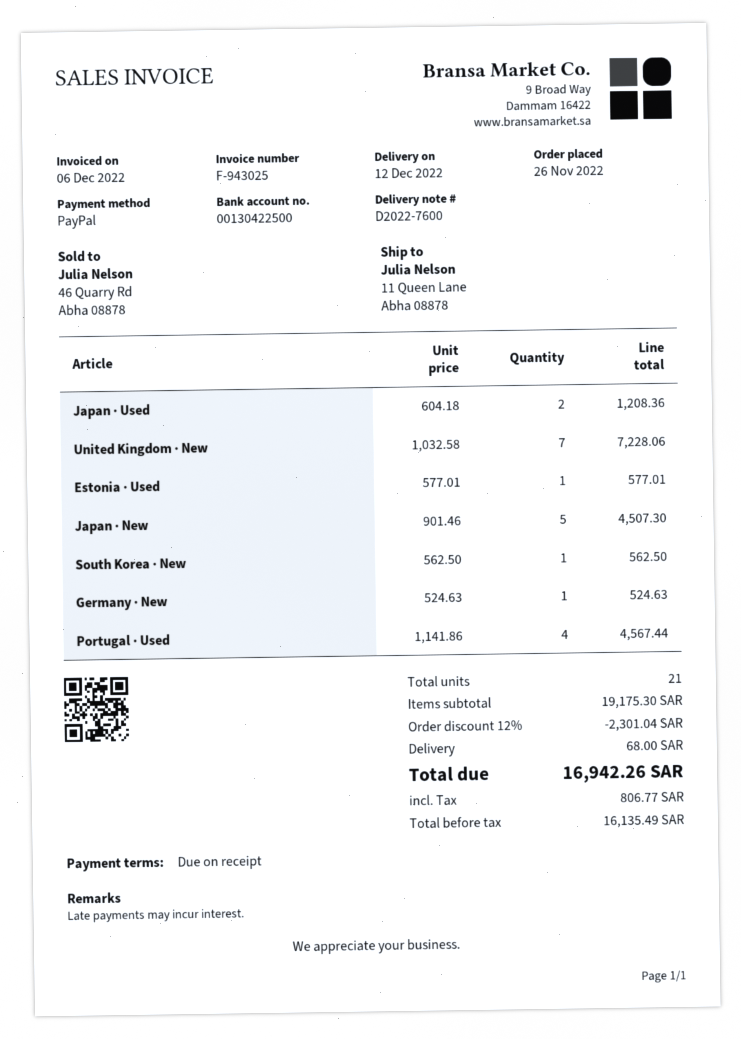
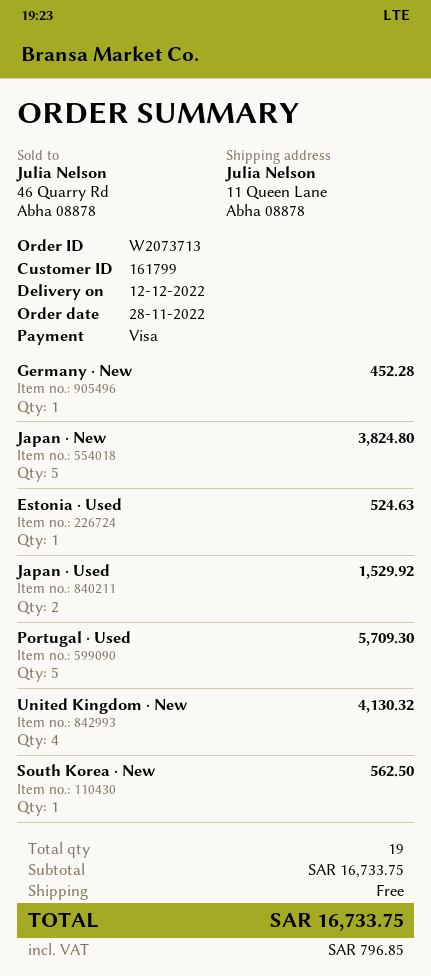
order date: 2022-11-26 -> 2022-11-28
payment method: PayPal -> Visa
Japan · Used: 2 for 1208.36 -> 2 for 1529.92
United Kingdom · New: 7 for 7228.06 -> 4 for 4130.32
Estonia · Used: 1 for 577.01 -> 1 for 524.63
Japan · New: 5 for 4507.30 -> 5 for 3824.80
Germany · New: 1 for 524.63 -> 1 for 452.28
Portugal · Used: 4 for 4567.44 -> 5 for 5709.30
total quantity: 21 -> 19
subtotal: 19175.30 -> 16733.75
discount: 12% = 2301.04 -> none
shipping: 68.00 -> 0.00
tax: 806.77 -> 796.85
total: 16942.26 -> 16733.75

